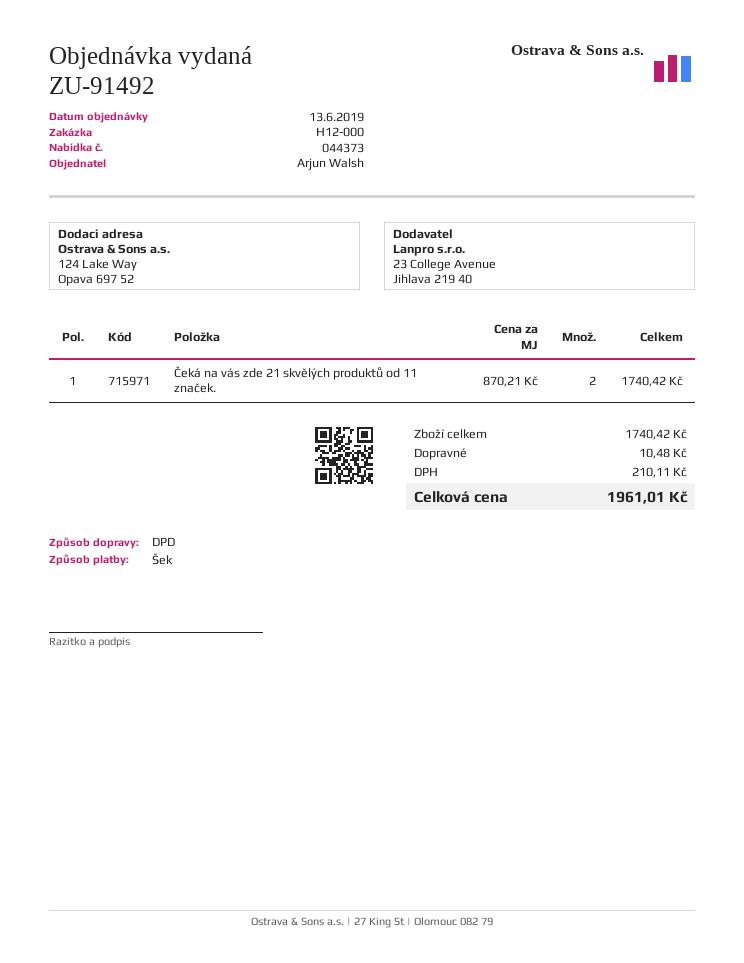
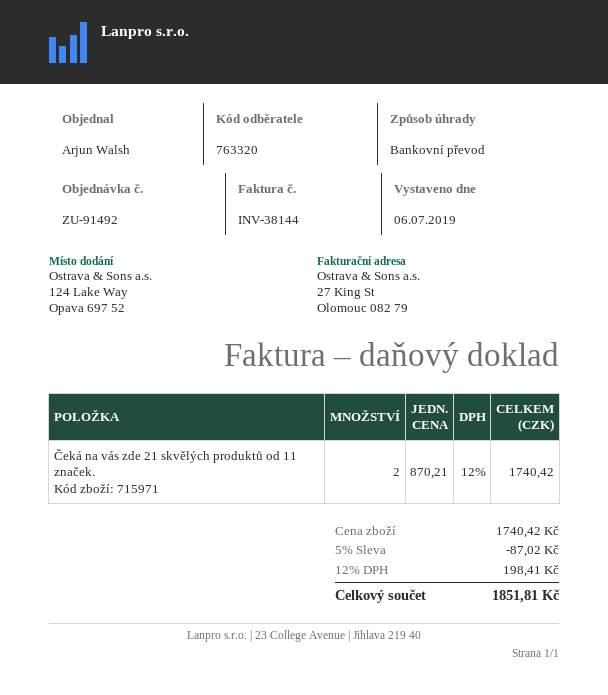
payment method: cheque -> bank transfer
discount: none -> 5% = 87.02
shipping: 10.48 -> none
tax: 210.11 -> 198.41
total: 1961.01 -> 1851.81

